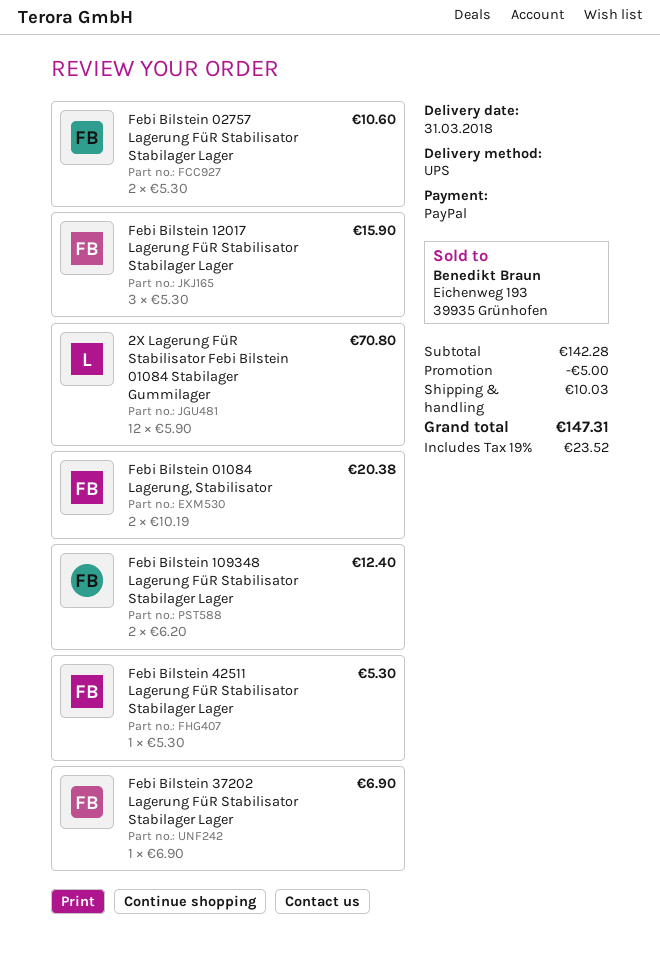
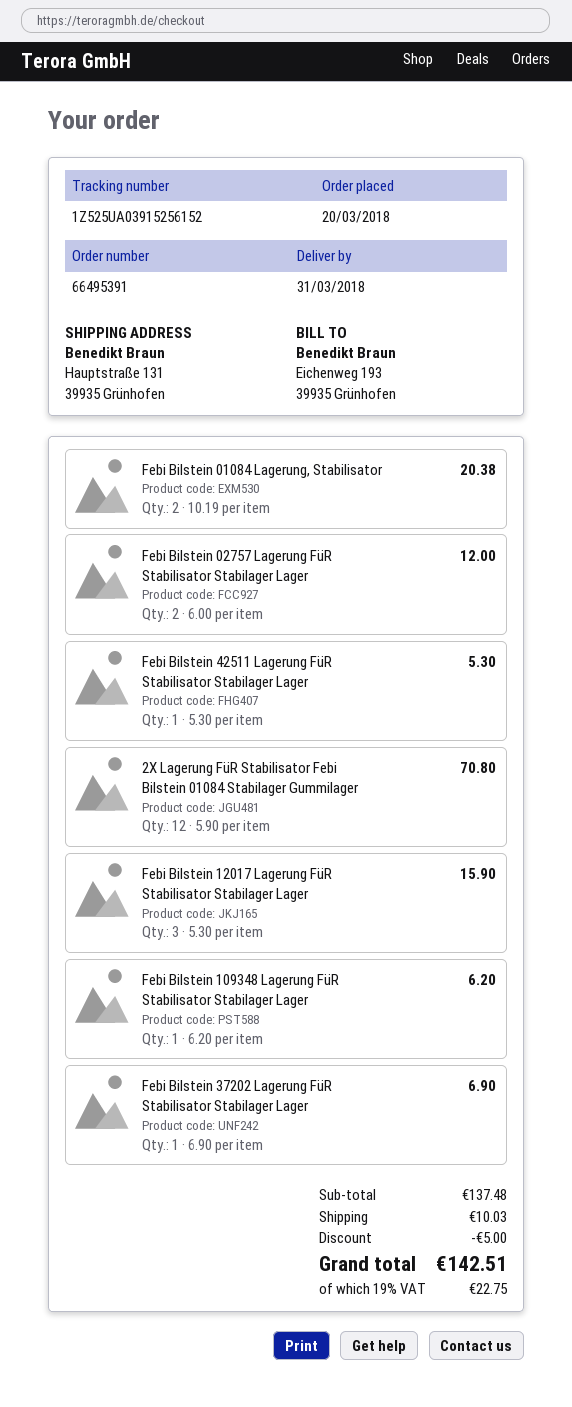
Febi Bilstein 02757 Lagerung FüR Stabilisator Stabilager Lager: 2 x 5.30 = 10.60 -> 2 x 6.00 = 12.00
Febi Bilstein 109348 Lagerung FüR Stabilisator Stabilager Lager: 2 x 6.20 = 12.40 -> 1 x 6.20 = 6.20
subtotal: 142.28 -> 137.48
tax: 19% = 23.52 -> 19% = 22.75
total: 147.31 -> 142.51

